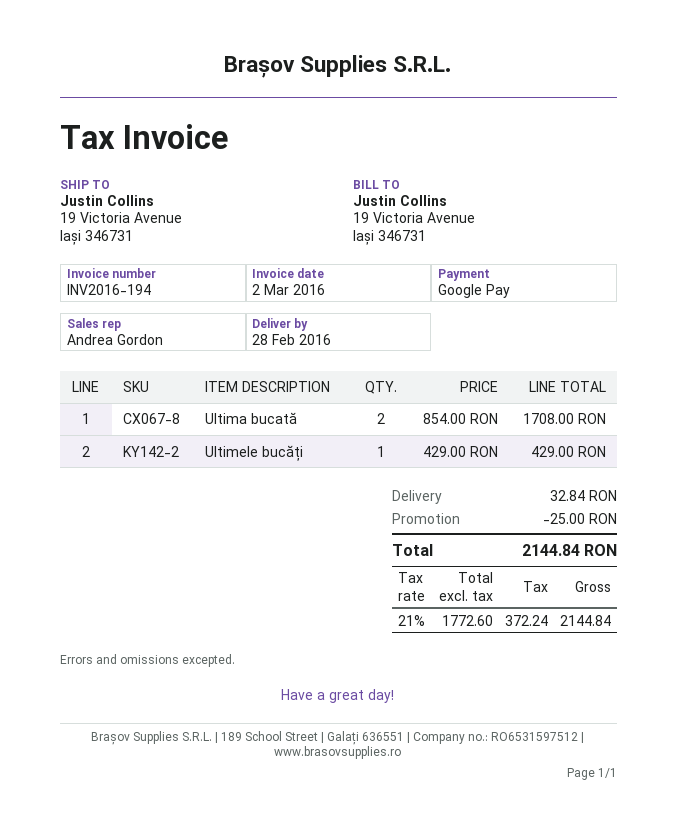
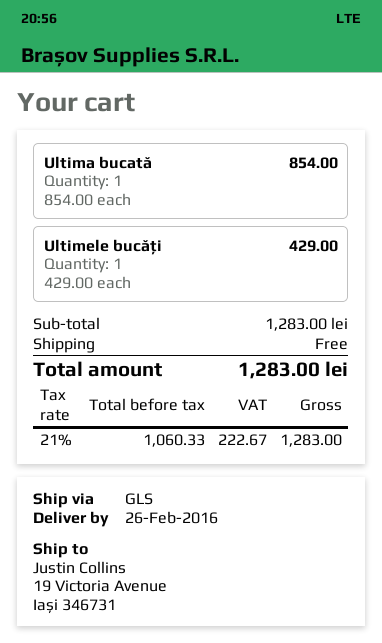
delivery date: 2016-02-28 -> 2016-02-26
Ultima bucată: 2 x 854.00 = 1708.00 -> 1 x 854.00 = 854.00
discount: 25.00 -> none
shipping: 32.84 -> 0.00
net: 1772.60 -> 1060.33
tax: 21% = 372.24 -> 21% = 222.67
total: 2144.84 -> 1283.00

